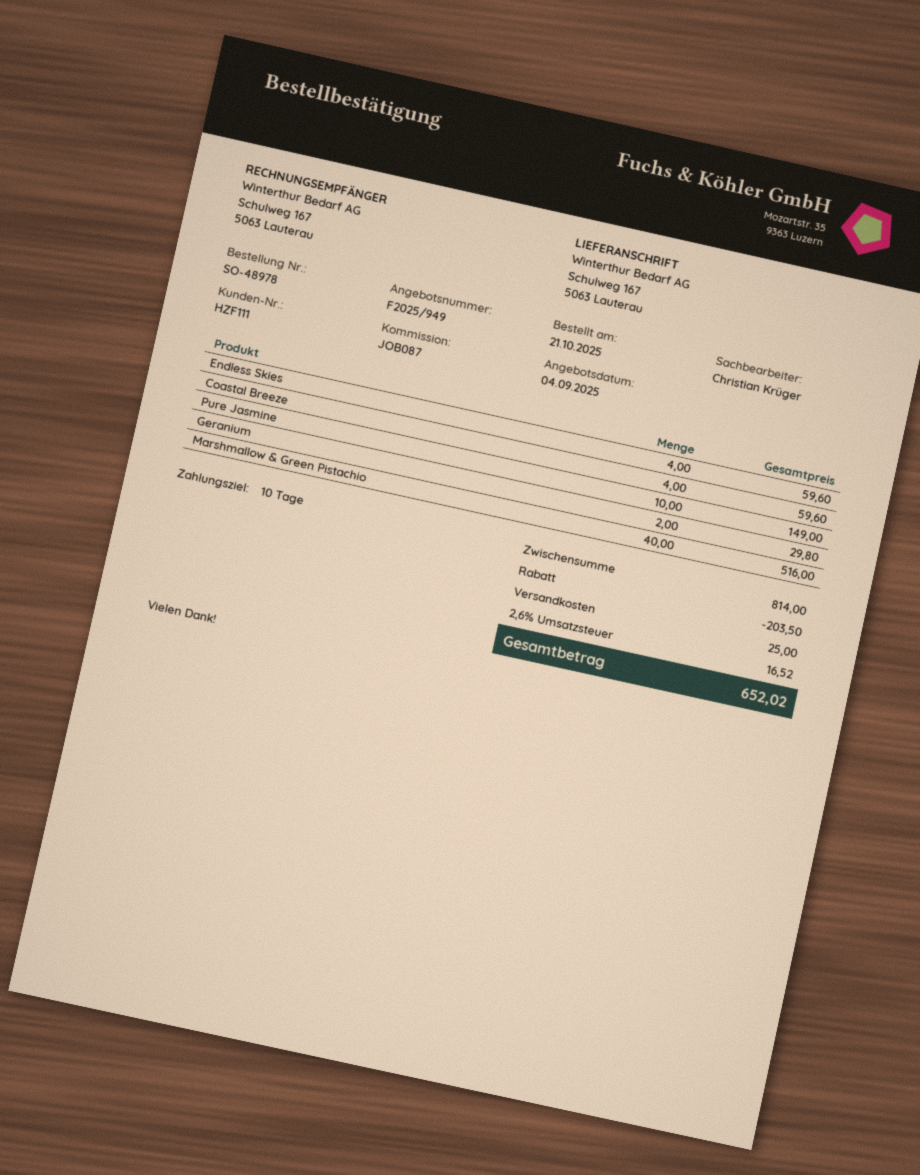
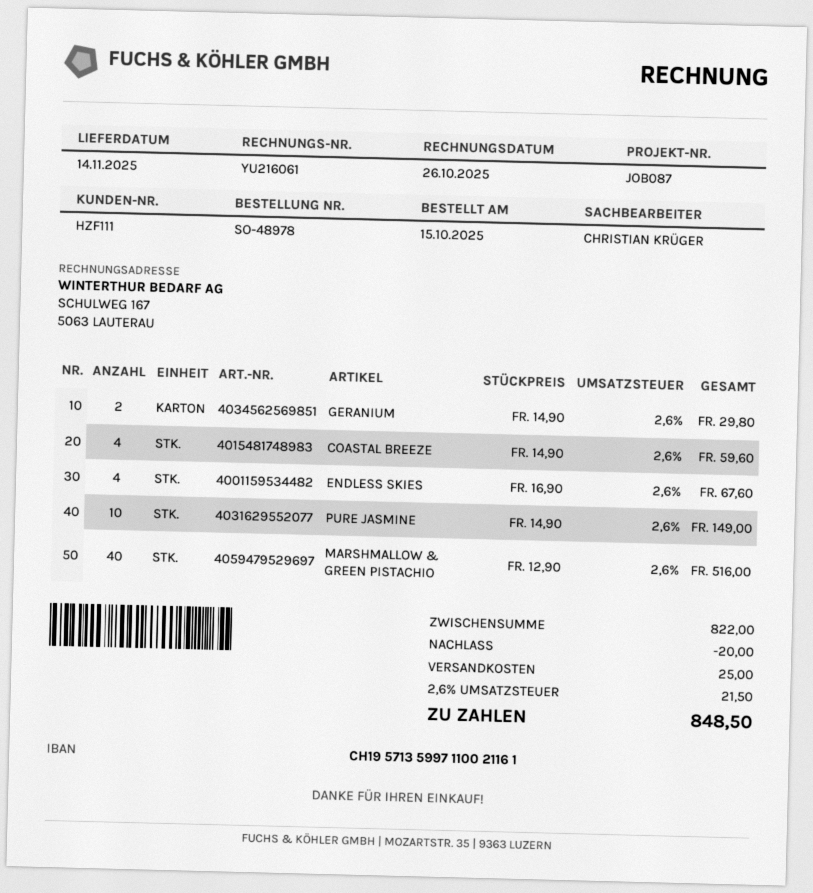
order date: 2025-10-21 -> 2025-10-15
Endless Skies: 4 for 59.60 -> 4 for 67.60
subtotal: 814.00 -> 822.00
discount: 203.50 -> 20.00
tax: 2.6% = 16.52 -> 2.6% = 21.50
total: 652.02 -> 848.50

